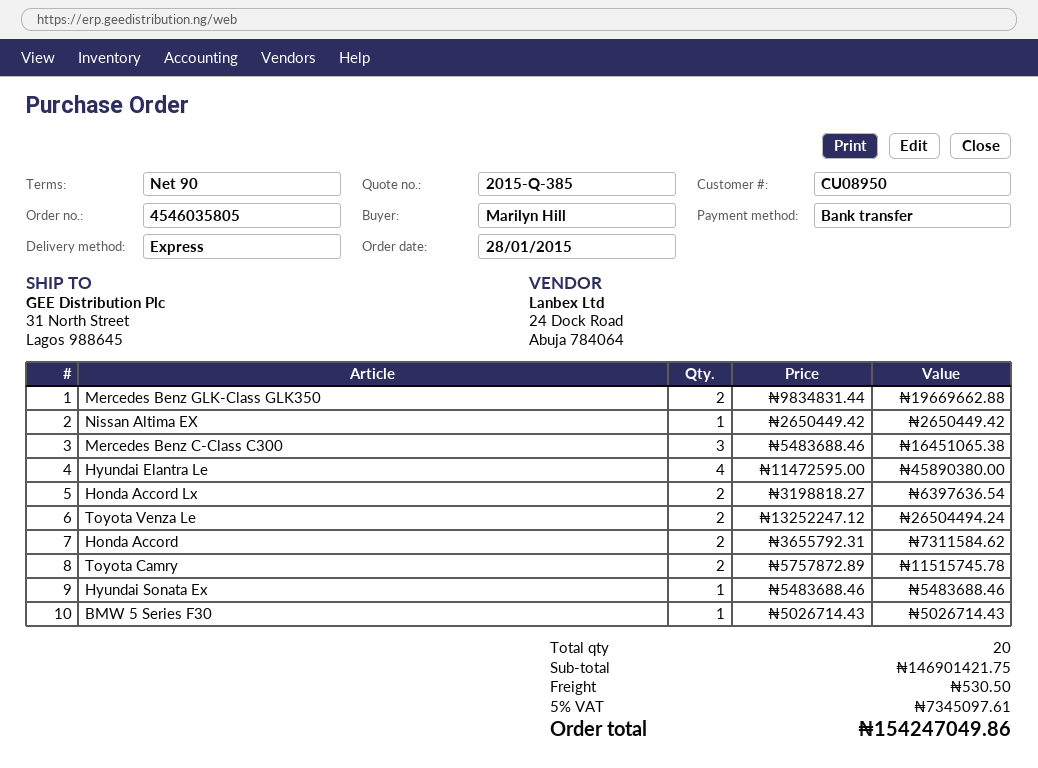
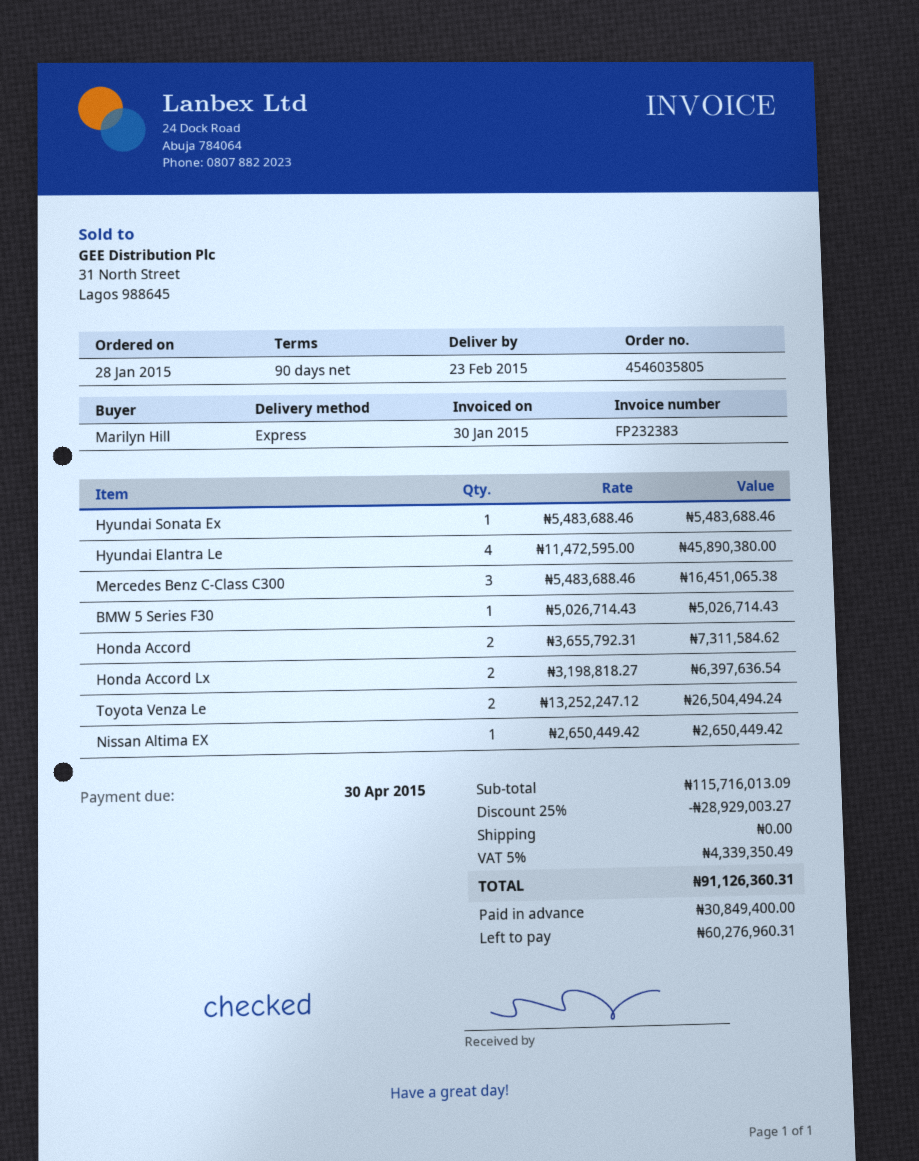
Mercedes Benz GLK-Class GLK350: 2 x 9834831.44 = 19669662.88 -> none
Toyota Camry: 2 x 5757872.89 = 11515745.78 -> none
subtotal: 146901421.75 -> 115716013.09
discount: none -> 25% = 28929003.27
shipping: 530.50 -> 0.00
tax: 5% = 7345097.61 -> 5% = 4339350.49
total: 154247049.86 -> 91126360.31

